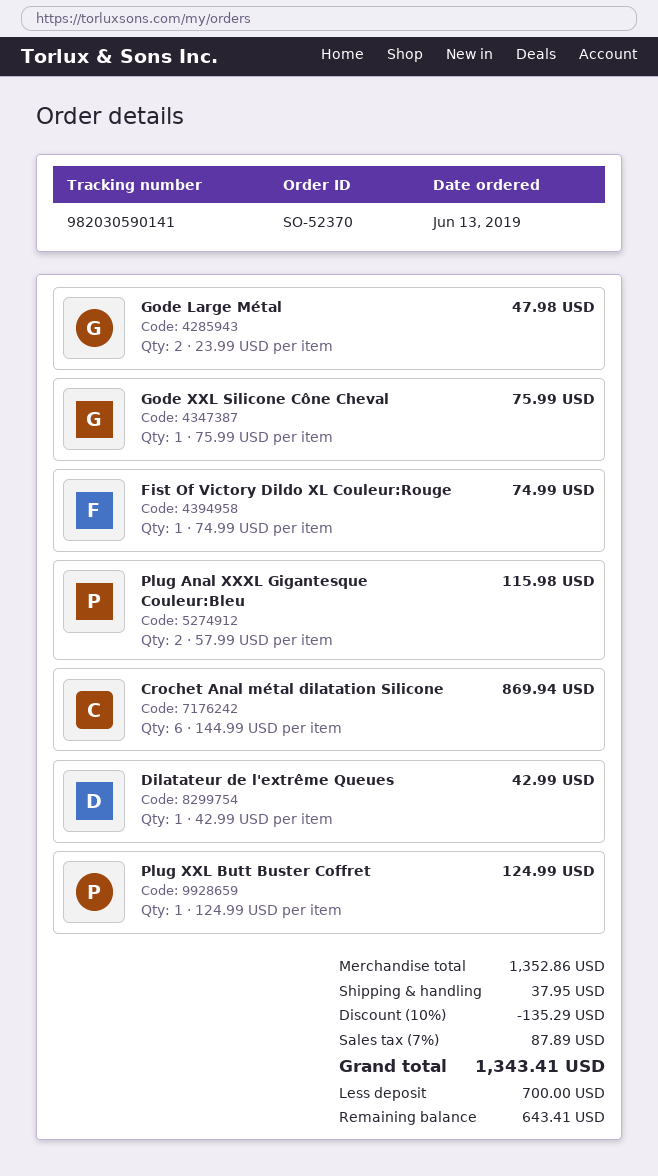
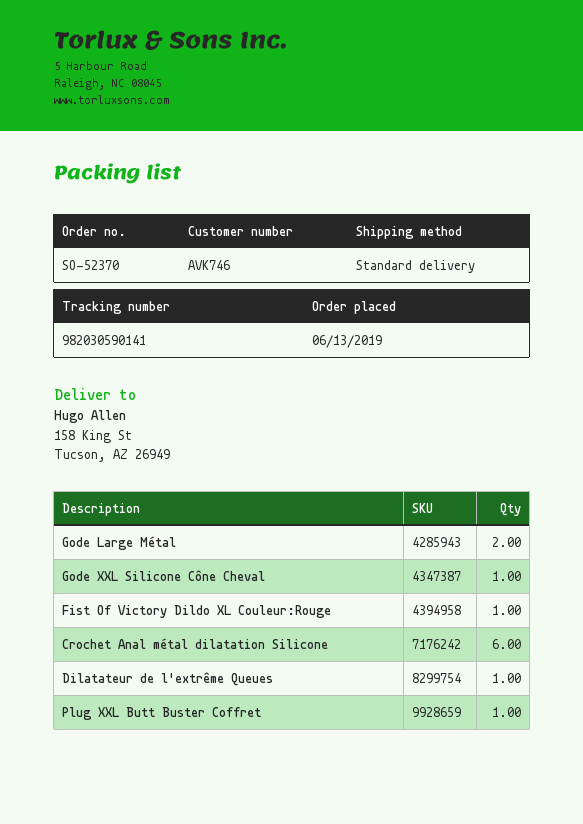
Plug Anal XXXL Gigantesque Couleur:Bleu: 2 -> none

